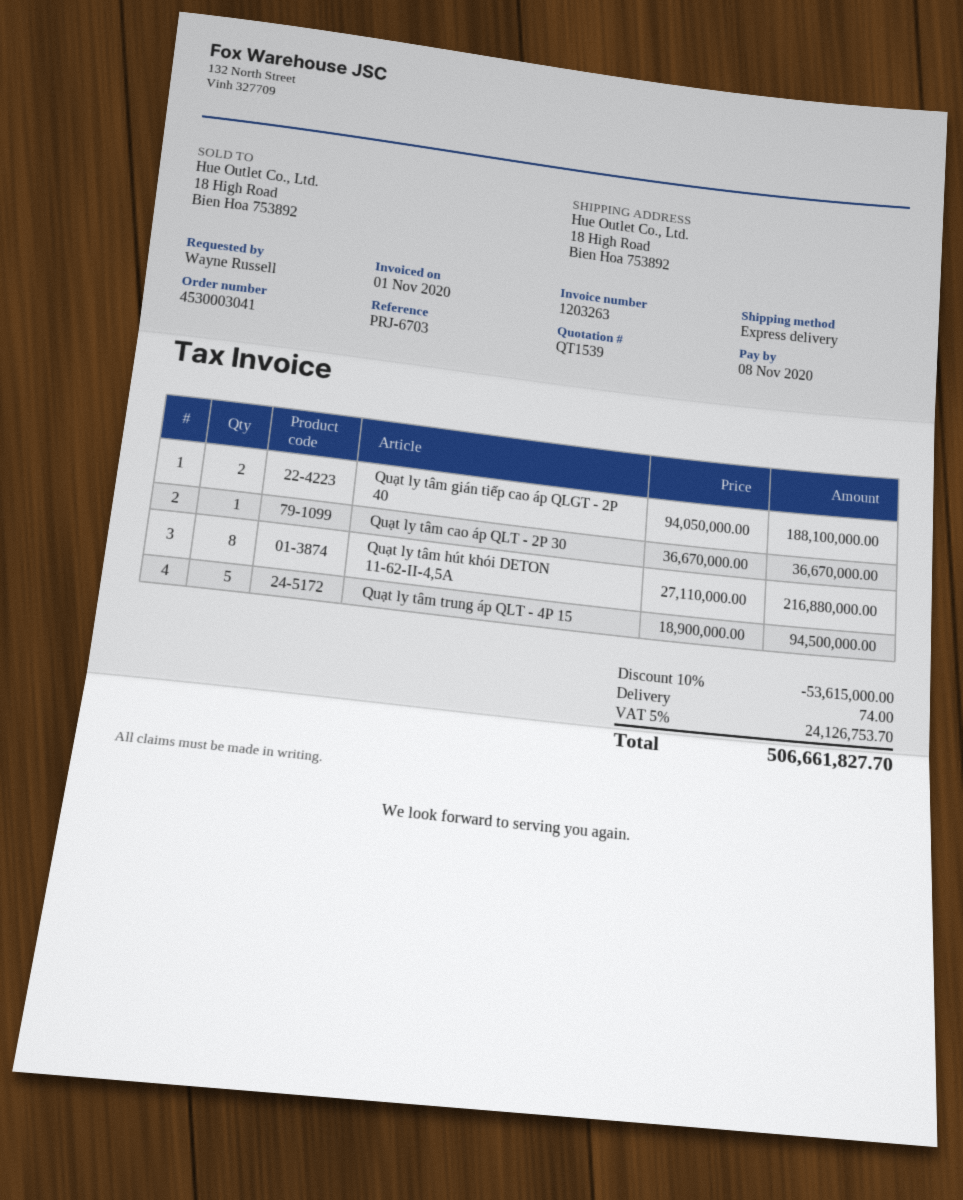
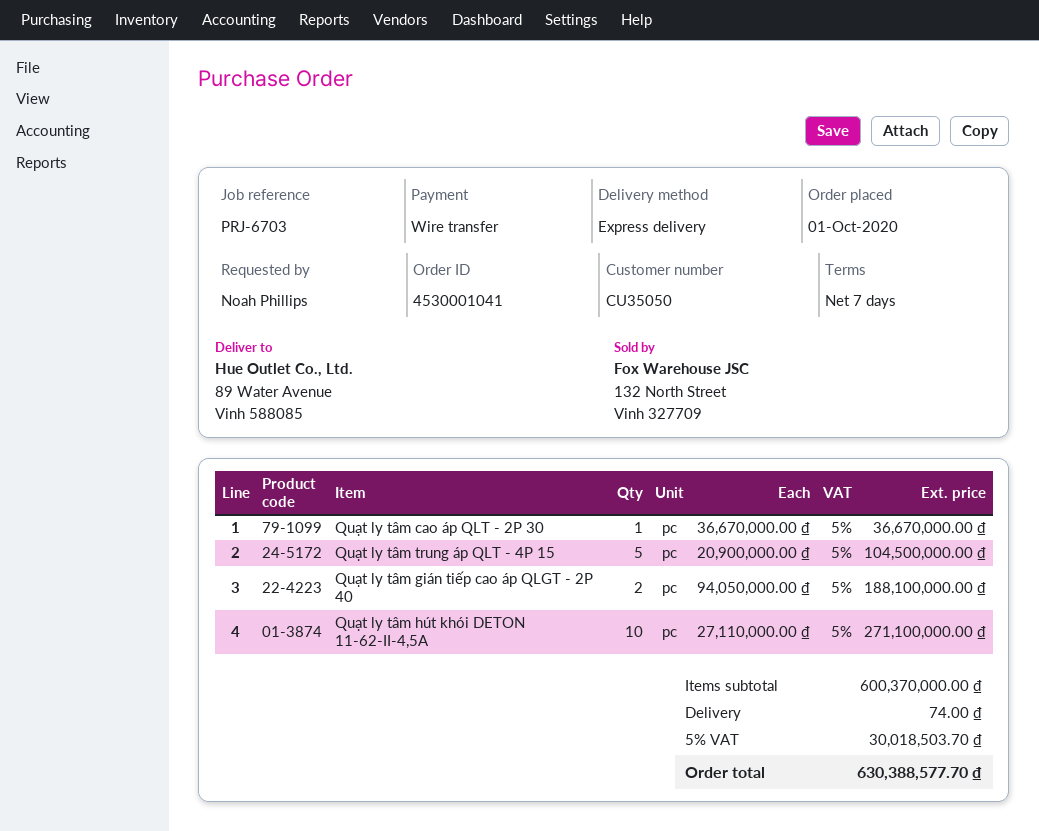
order number: 4530003041 -> 4530001041
ordered by: Wayne Russell -> Noah Phillips
ship to: 18 High Road, Bien Hoa 753892 -> 89 Water Avenue, Vinh 588085
Quạt ly tâm hút khói DETON 11-62-II-4,5A: 8 x 27110000.00 = 216880000.00 -> 10 x 27110000.00 = 271100000.00
Quạt ly tâm trung áp QLT - 4P 15: 5 x 18900000.00 = 94500000.00 -> 5 x 20900000.00 = 104500000.00
discount: 10% = 53615000.00 -> none
tax: 5% = 24126753.70 -> 5% = 30018503.70
total: 506661827.70 -> 630388577.70

